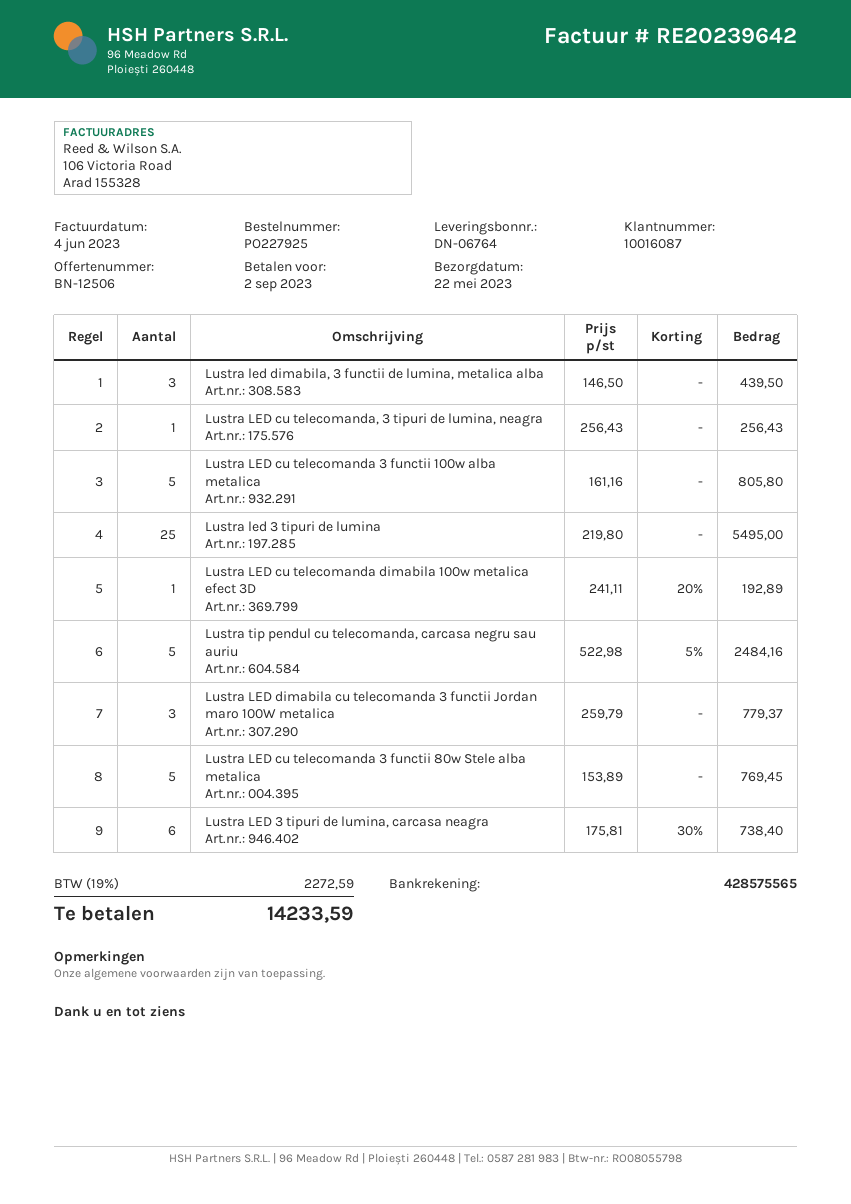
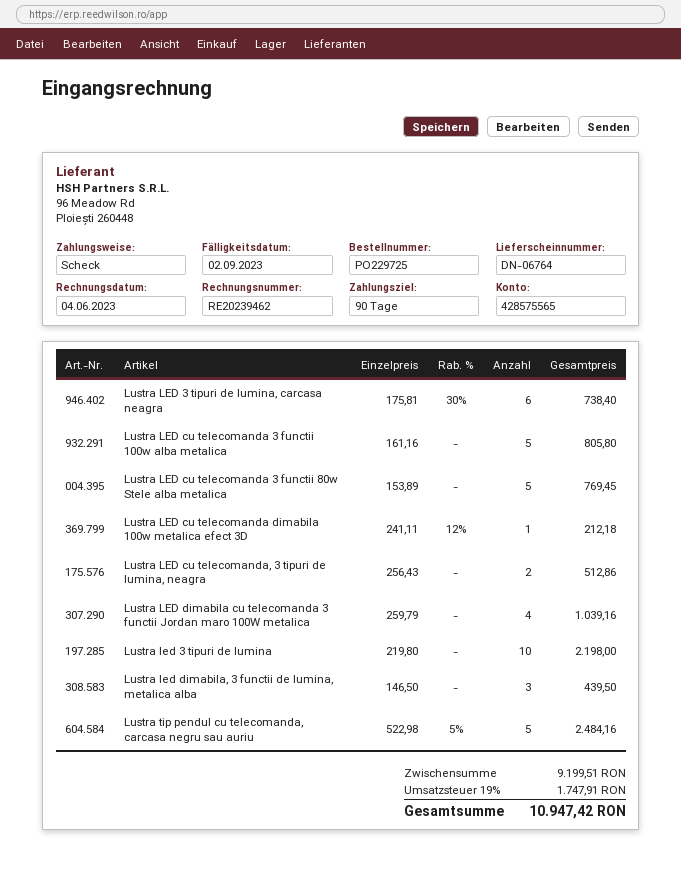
order number: PO227925 -> PO229725
invoice number: RE20239642 -> RE20239462
Lustra LED cu telecomanda, 3 tipuri de lumina, neagra: 1 x 256.43 = 256.43 -> 2 x 256.43 = 512.86
Lustra led 3 tipuri de lumina: 25 x 219.80 = 5495.00 -> 10 x 219.80 = 2198.00
Lustra LED cu telecomanda dimabila 100w metalica efect 3D: 1 x 241.11 - 20% = 192.89 -> 1 x 241.11 - 12% = 212.18
Lustra LED dimabila cu telecomanda 3 functii Jordan maro 100W metalica: 3 x 259.79 = 779.37 -> 4 x 259.79 = 1039.16
tax: 19% = 2272.59 -> 19% = 1747.91
total: 14233.59 -> 10947.42

